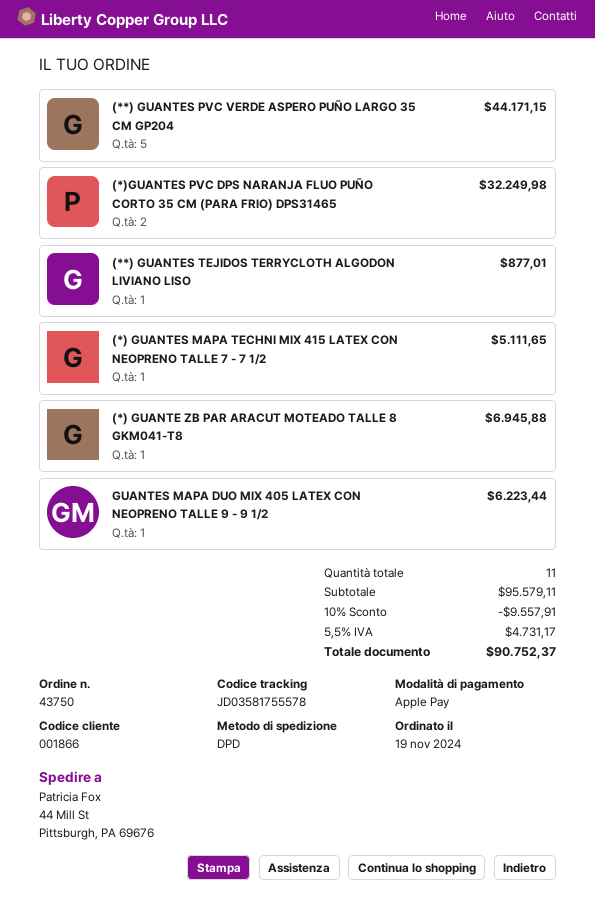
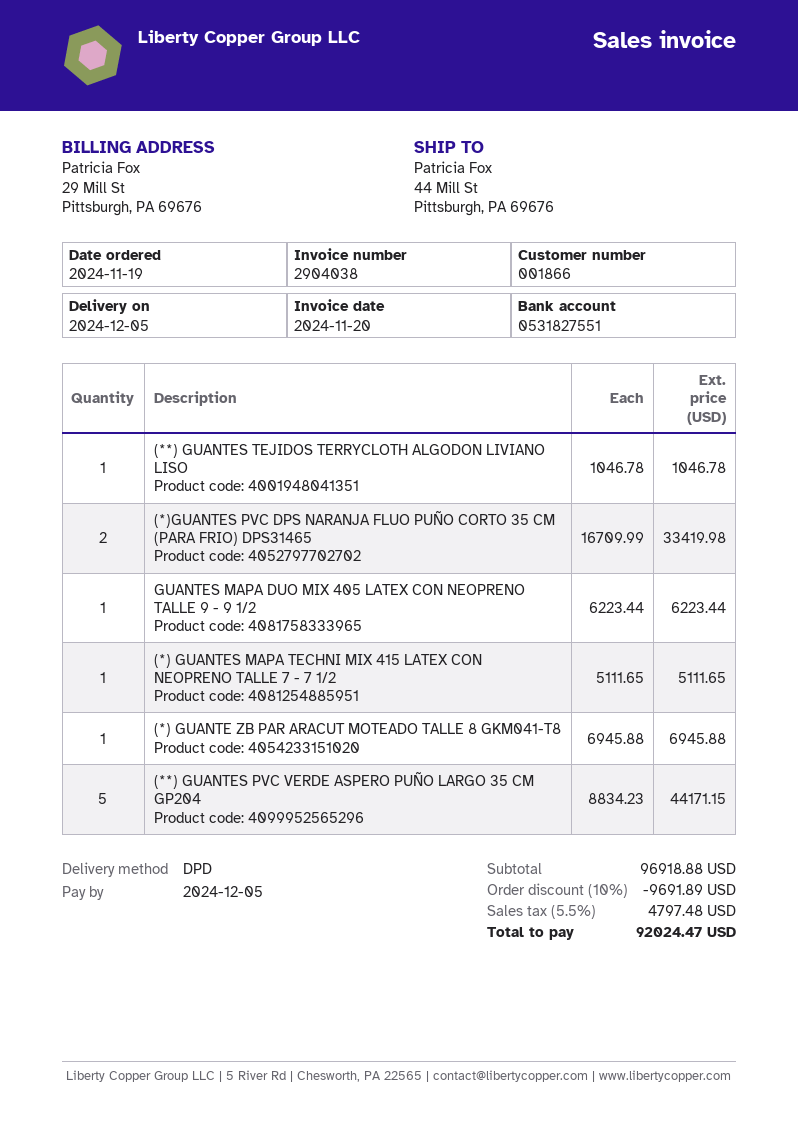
(*)GUANTES PVC DPS NARANJA FLUO PUÑO CORTO 35 CM (PARA FRIO) DPS31465: 2 for 32249.98 -> 2 for 33419.98
(**) GUANTES TEJIDOS TERRYCLOTH ALGODON LIVIANO LISO: 1 for 877.01 -> 1 for 1046.78
subtotal: 95579.11 -> 96918.88
discount: 10% = 9557.91 -> 10% = 9691.89
tax: 5.5% = 4731.17 -> 5.5% = 4797.48
total: 90752.37 -> 92024.47

